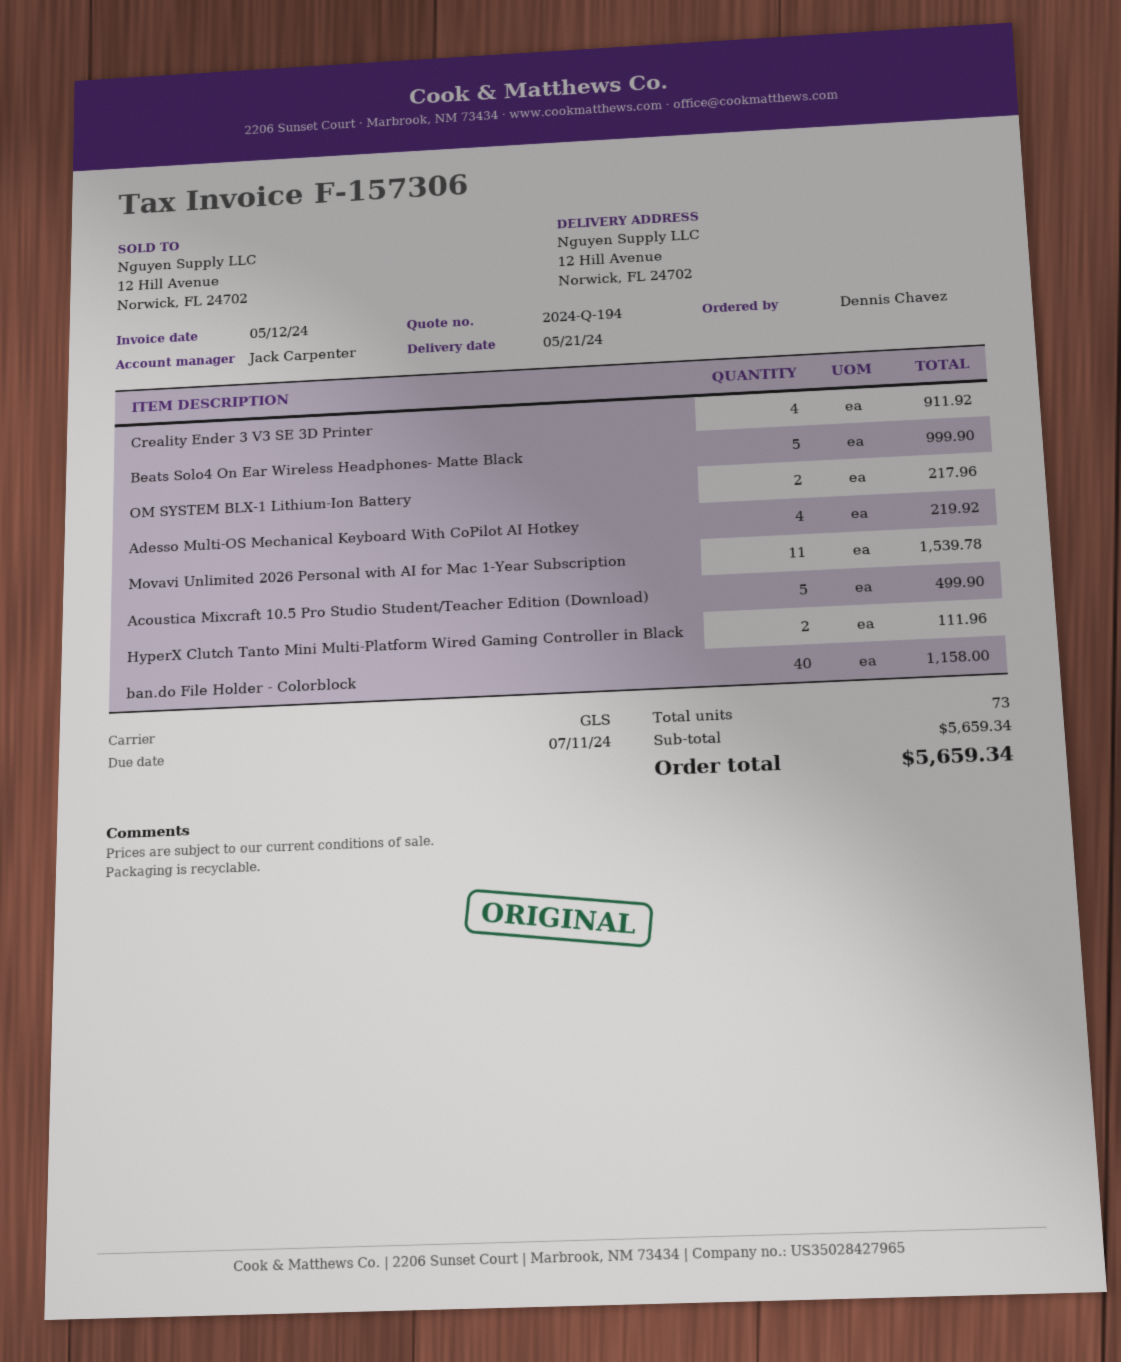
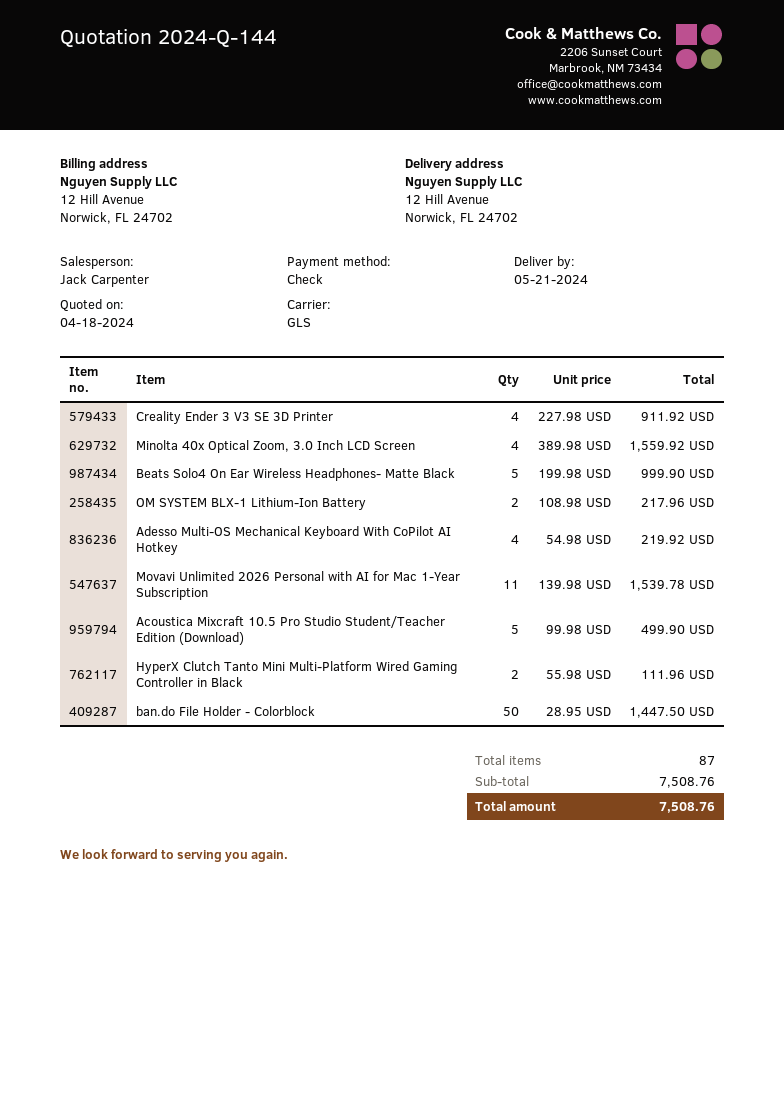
quote number: 2024-Q-194 -> 2024-Q-144
ban.do File Holder - Colorblock: 40 for 1158.00 -> 50 for 1447.50
Minolta 40x Optical Zoom, 3.0 Inch LCD Screen: none -> 4 for 1559.92
total quantity: 73 -> 87
subtotal: 5659.34 -> 7508.76
total: 5659.34 -> 7508.76

